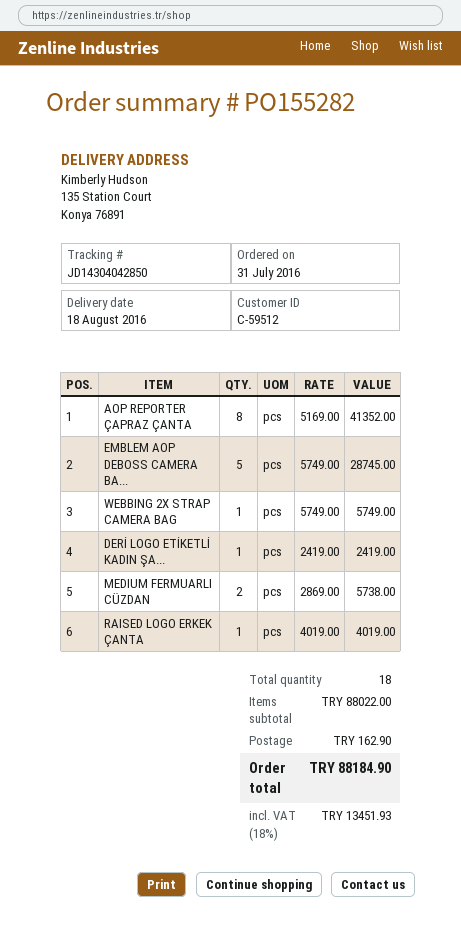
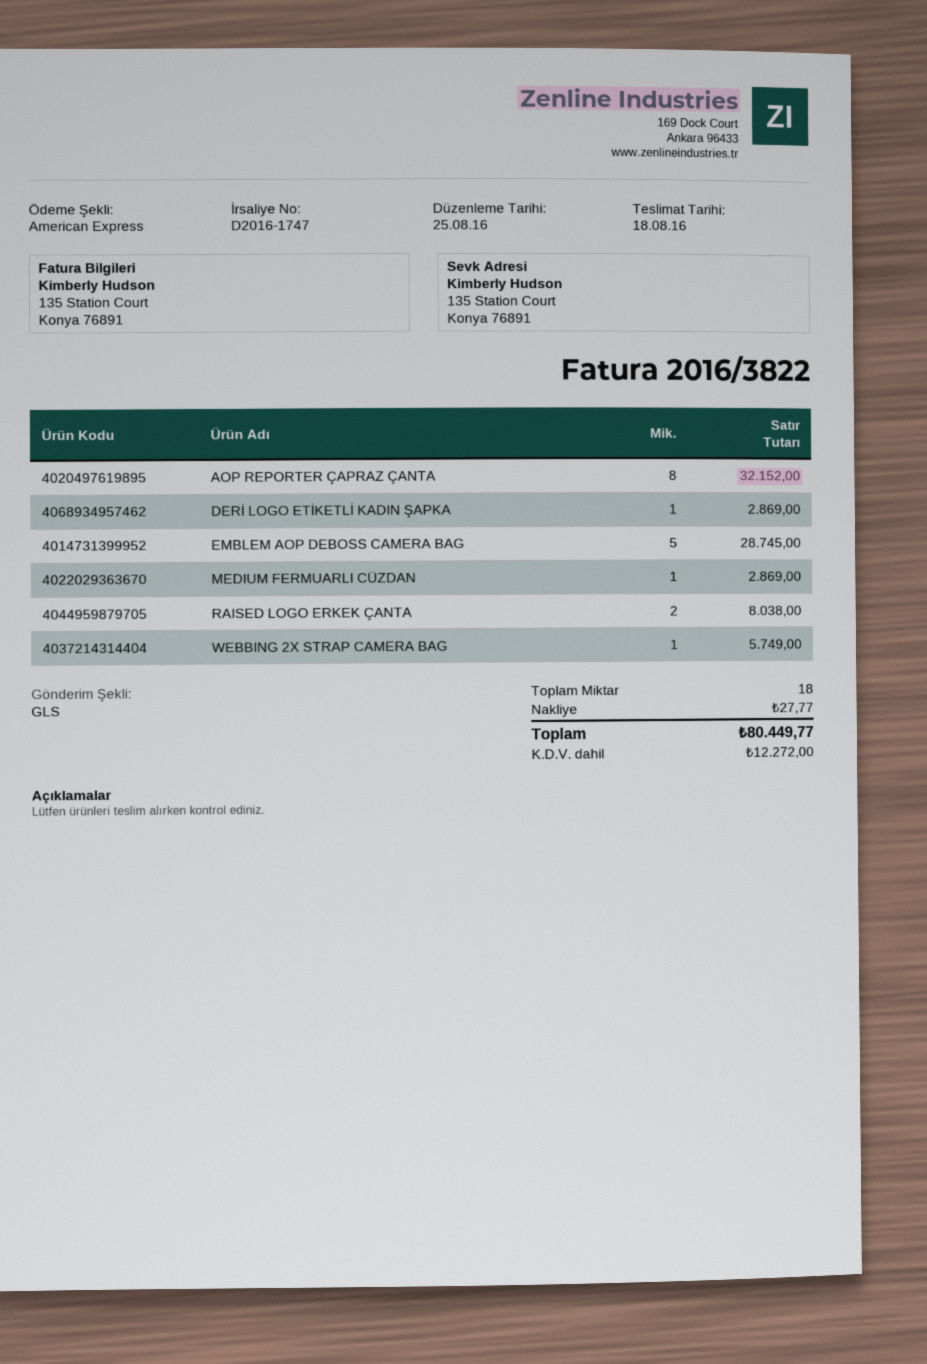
AOP REPORTER ÇAPRAZ ÇANTA: 8 for 41352.00 -> 8 for 32152.00
DERİ LOGO ETİKETLİ KADIN ŞA...: 1 for 2419.00 -> 1 for 2869.00
MEDIUM FERMUARLI CÜZDAN: 2 for 5738.00 -> 1 for 2869.00
RAISED LOGO ERKEK ÇANTA: 1 for 4019.00 -> 2 for 8038.00
shipping: 162.90 -> 27.77
tax: 13451.93 -> 12272.00
total: 88184.90 -> 80449.77

